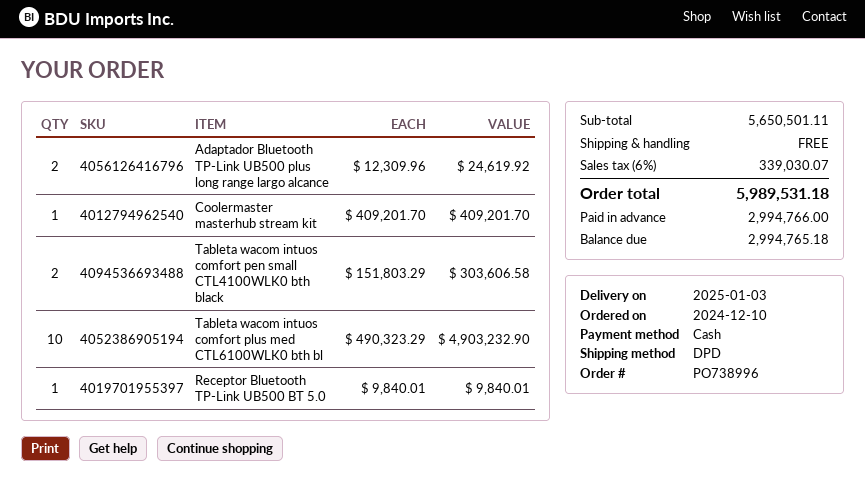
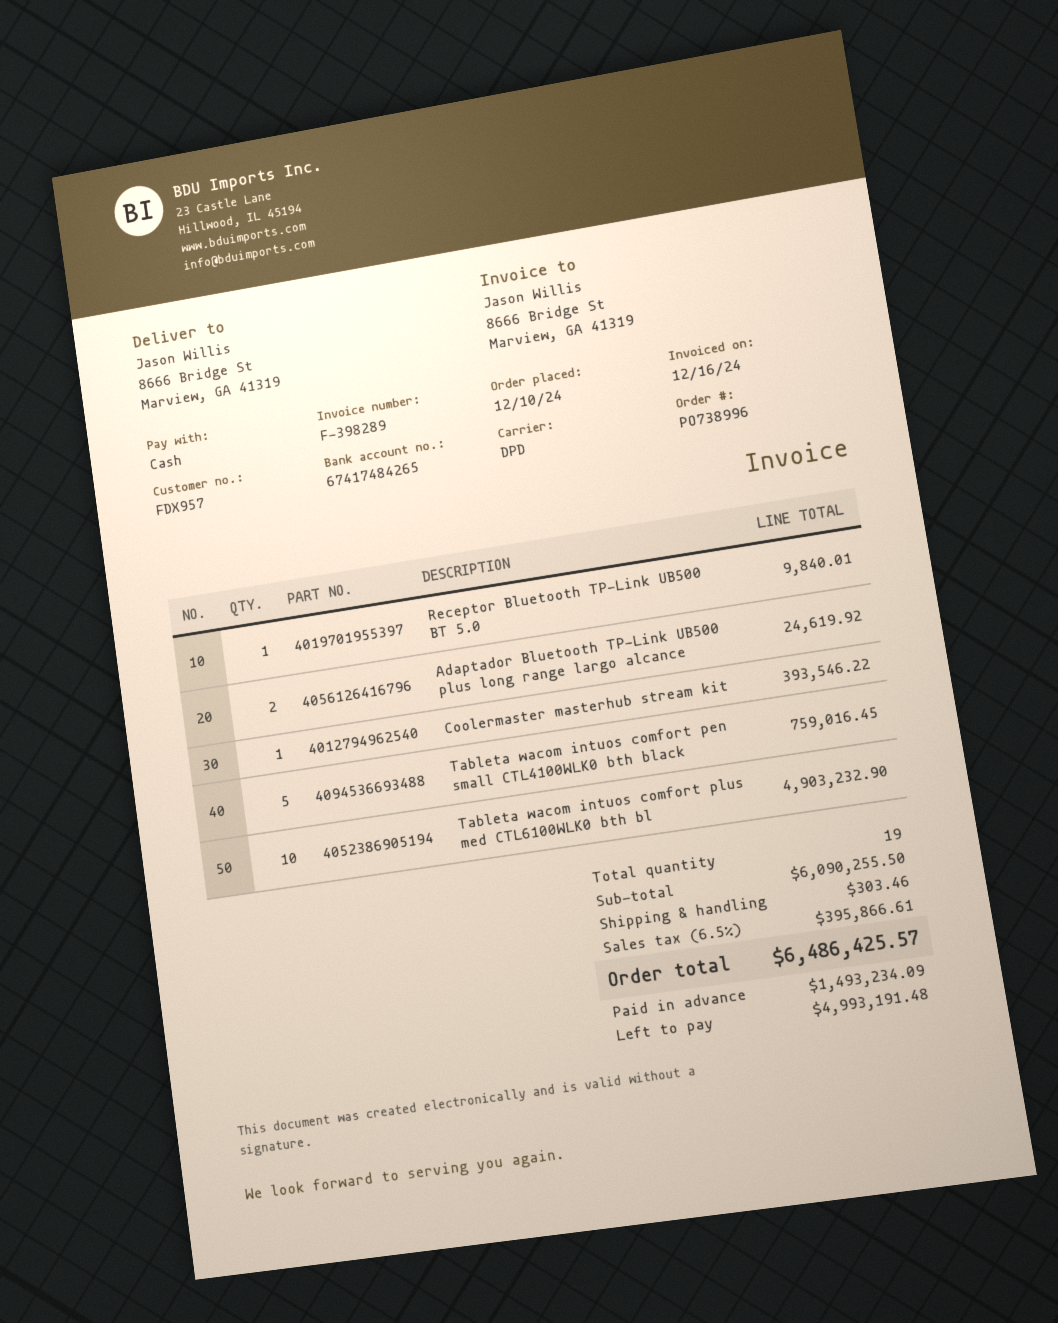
Coolermaster masterhub stream kit: 1 for 409201.70 -> 1 for 393546.22
Tableta wacom intuos comfort pen small CTL4100WLK0 bth black: 2 for 303606.58 -> 5 for 759016.45
subtotal: 5650501.11 -> 6090255.50
shipping: 0.00 -> 303.46
tax: 6% = 339030.07 -> 6.5% = 395866.61
total: 5989531.18 -> 6486425.57
deposit: 2994766.00 -> 1493234.09
balance: 2994765.18 -> 4993191.48

